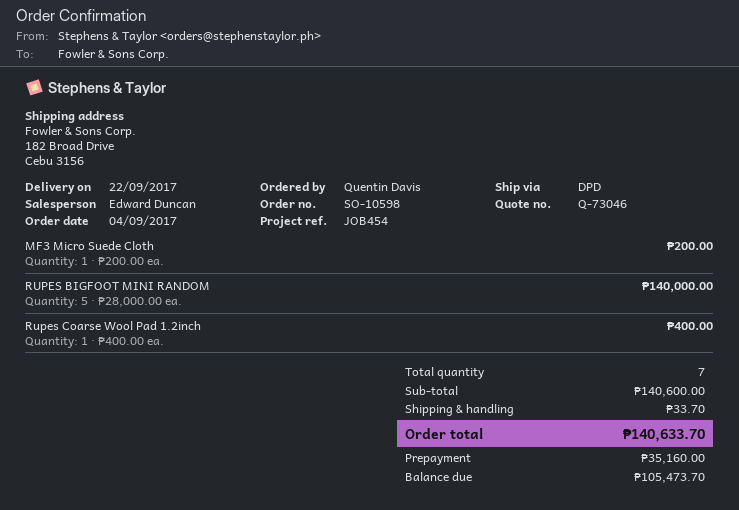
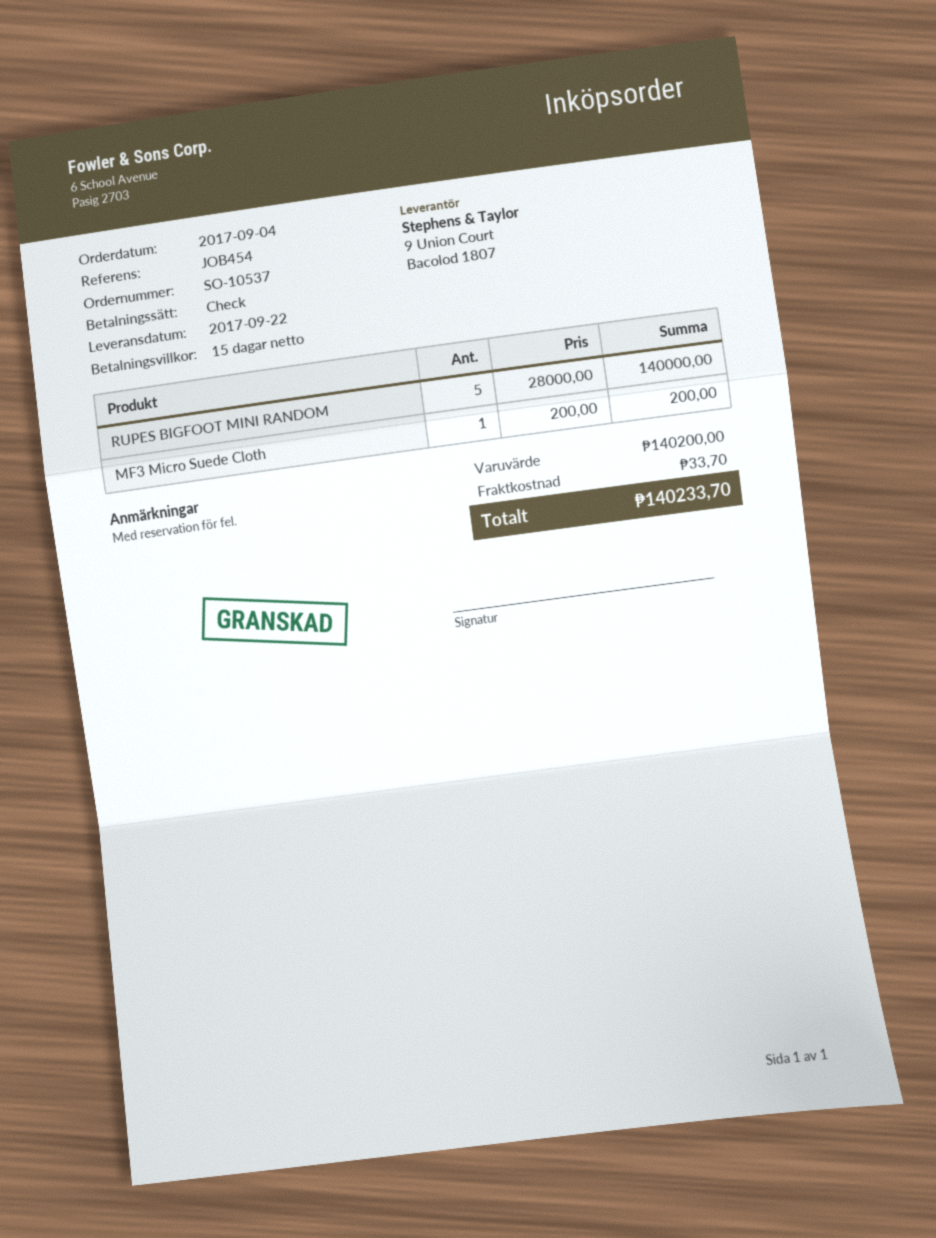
order number: SO-10598 -> SO-10537
Rupes Coarse Wool Pad 1.2inch: 1 x 400.00 = 400.00 -> none
subtotal: 140600.00 -> 140200.00
total: 140633.70 -> 140233.70

